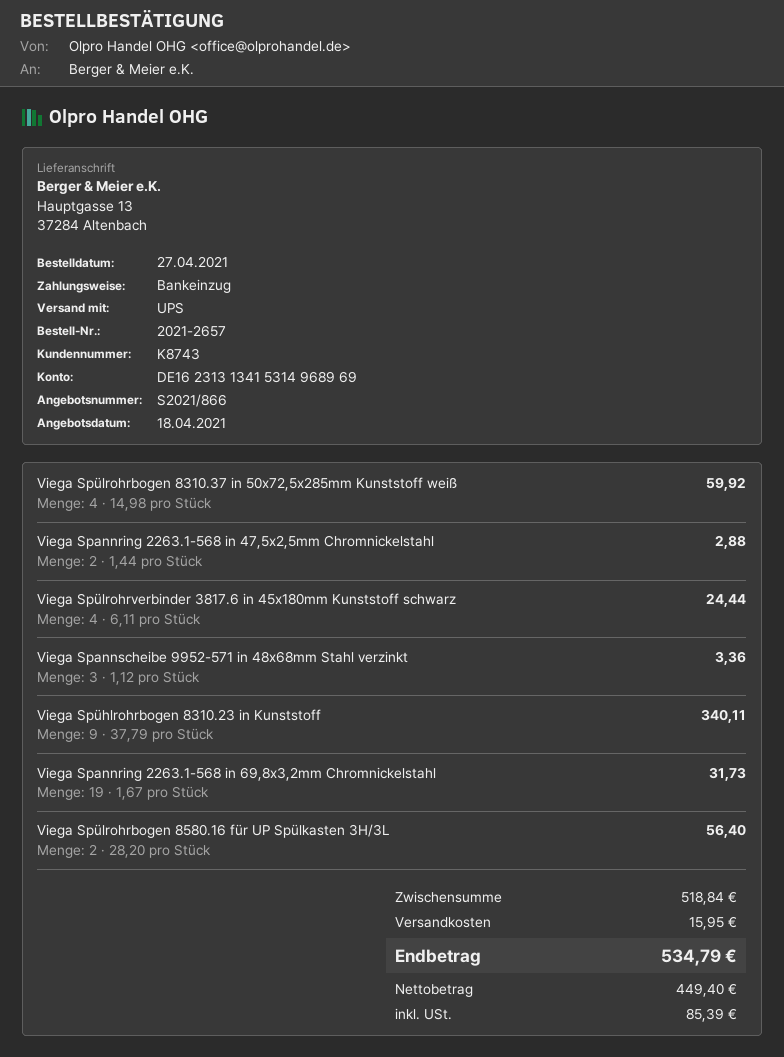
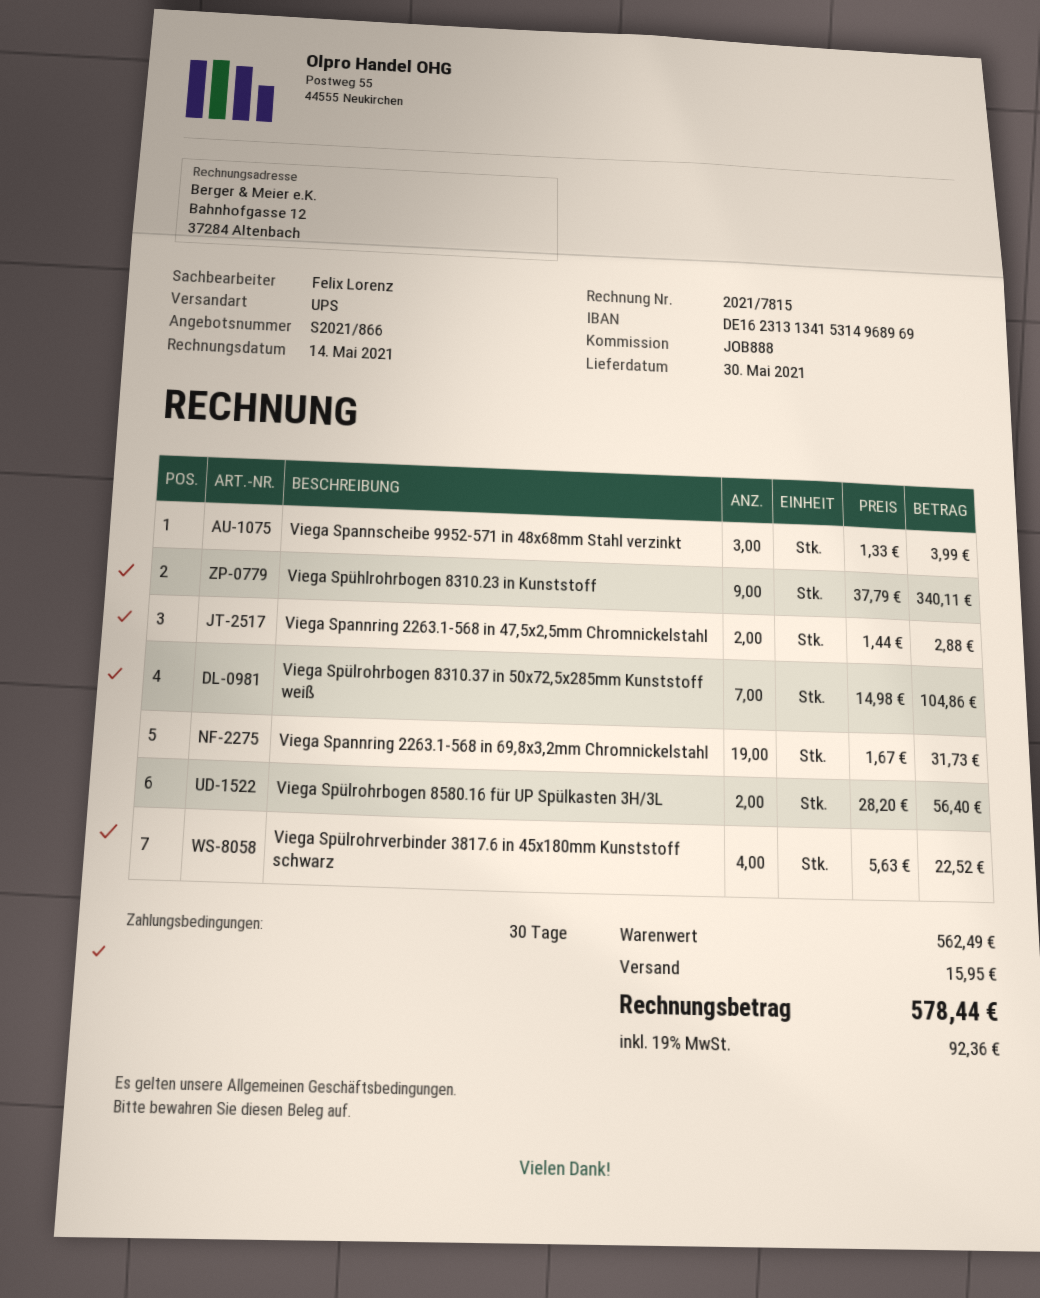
Viega Spülrohrbogen 8310.37 in 50x72,5x285mm Kunststoff weiß: 4 x 14.98 = 59.92 -> 7 x 14.98 = 104.86
Viega Spülrohrverbinder 3817.6 in 45x180mm Kunststoff schwarz: 4 x 6.11 = 24.44 -> 4 x 5.63 = 22.52
Viega Spannscheibe 9952-571 in 48x68mm Stahl verzinkt: 3 x 1.12 = 3.36 -> 3 x 1.33 = 3.99
subtotal: 518.84 -> 562.49
tax: 85.39 -> 92.36
total: 534.79 -> 578.44

